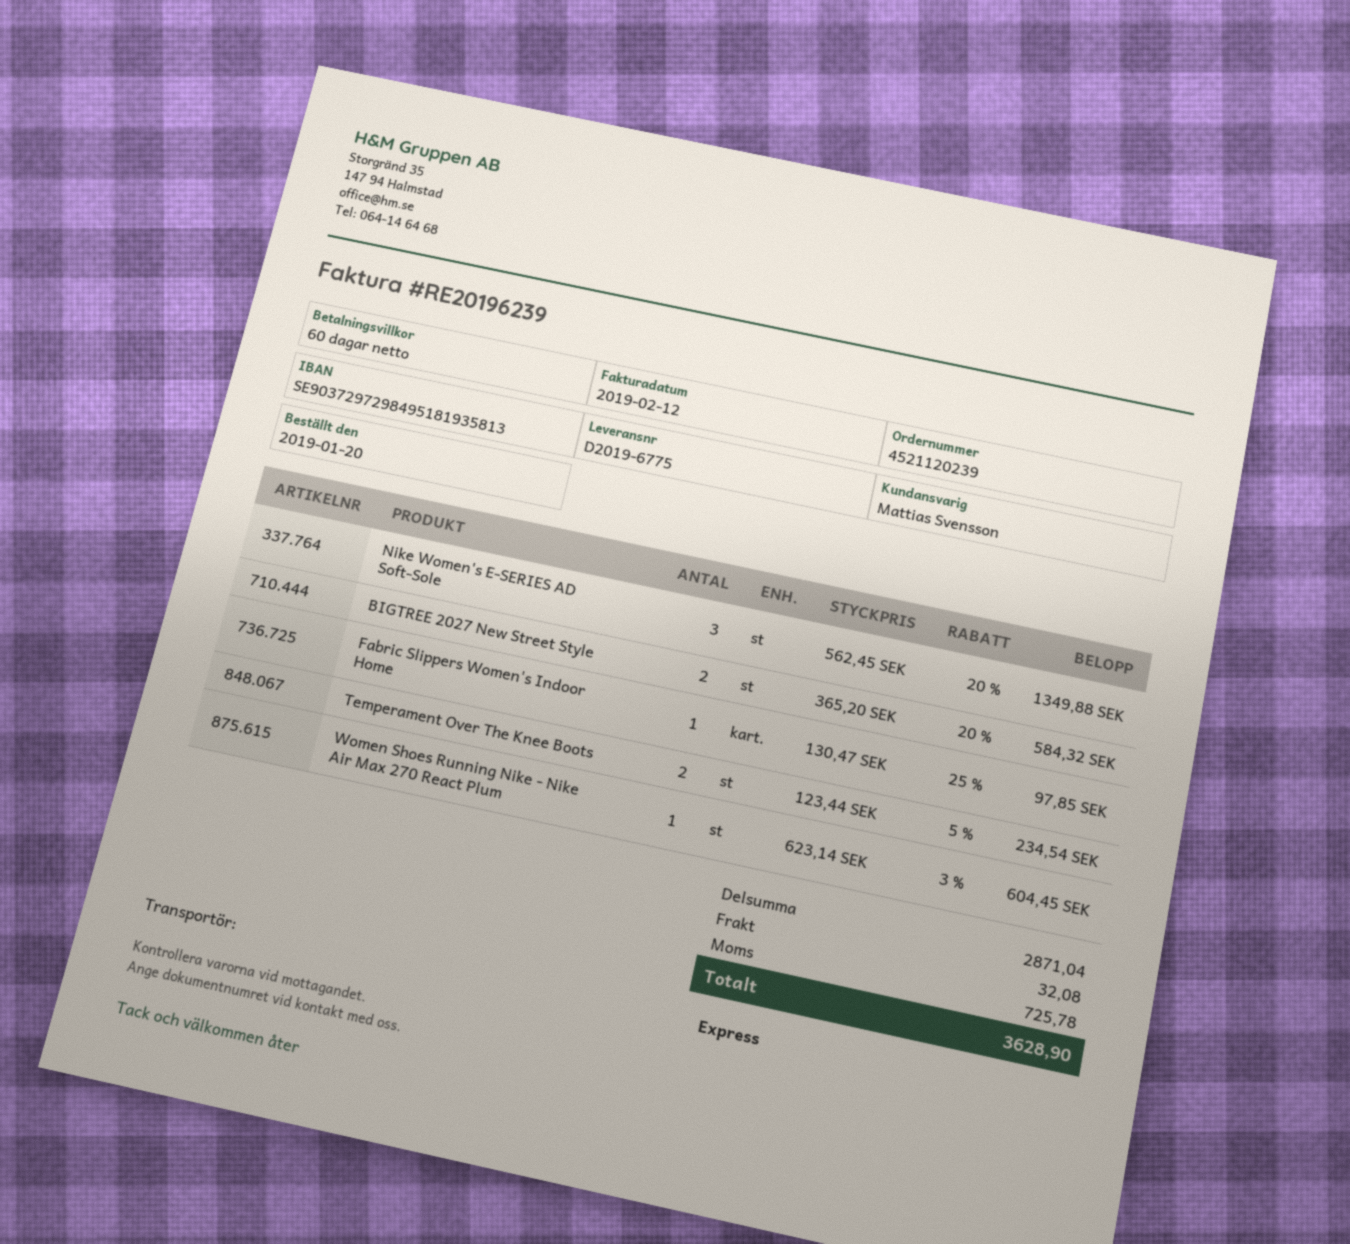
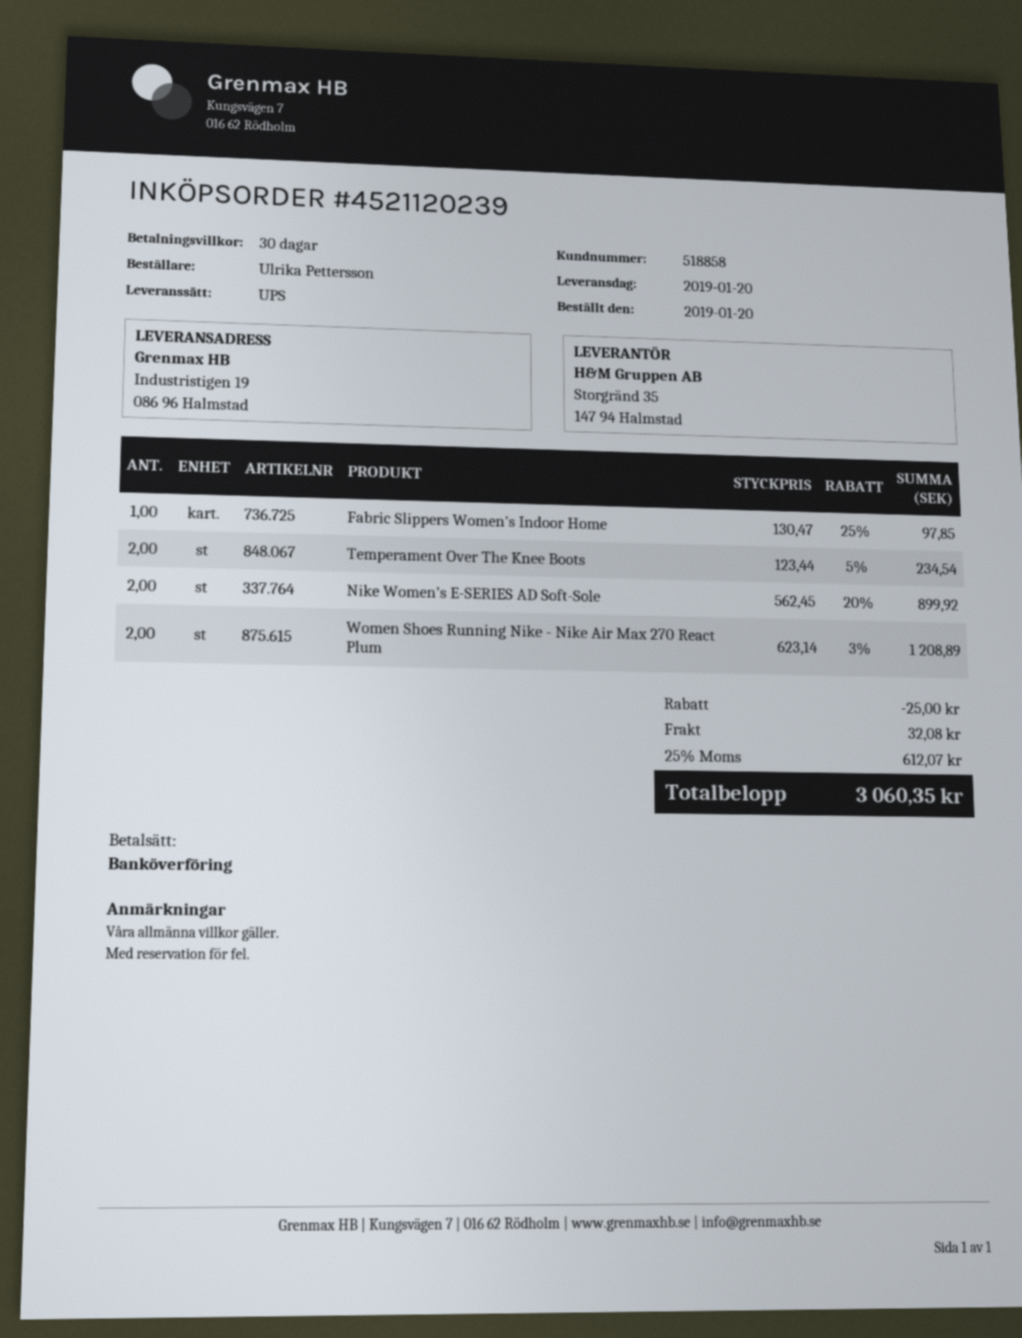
payment terms: 60 days -> 30 days
shipping method: express -> UPS
Nike Women's E-SERIES AD Soft-Sole: 3 x 562.45 - 20% = 1349.88 -> 2 x 562.45 - 20% = 899.92
BIGTREE 2027 New Street Style: 2 x 365.20 - 20% = 584.32 -> none
Women Shoes Running Nike - Nike Air Max 270 React Plum: 1 x 623.14 - 3% = 604.45 -> 2 x 623.14 - 3% = 1208.89
discount: none -> 25.00
tax: 725.78 -> 612.07
total: 3628.90 -> 3060.35

